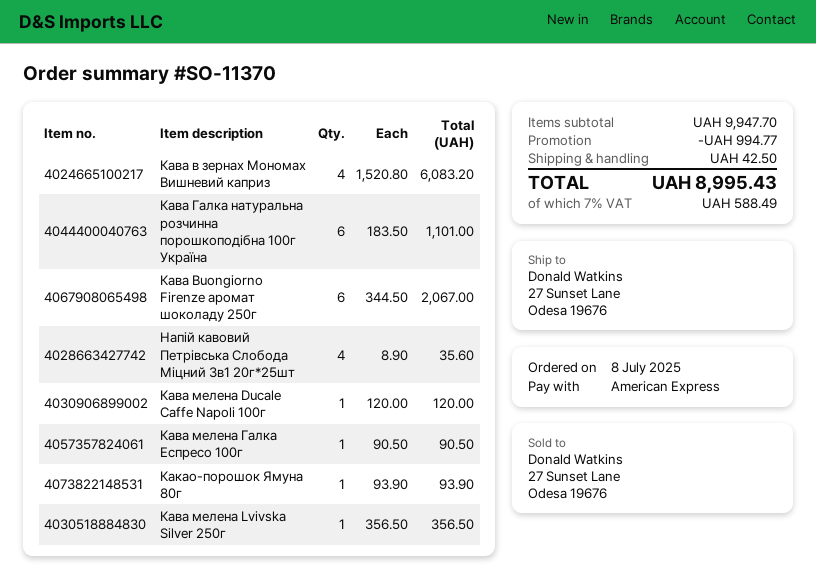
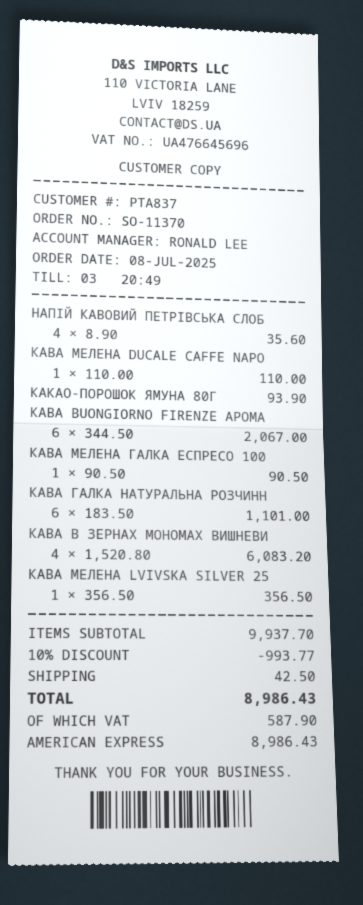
Кава мелена Ducale Caffe Napoli 100г: 1 x 120.00 = 120.00 -> 1 x 110.00 = 110.00
subtotal: 9947.70 -> 9937.70
discount: 994.77 -> 993.77
tax: 588.49 -> 587.90
total: 8995.43 -> 8986.43

